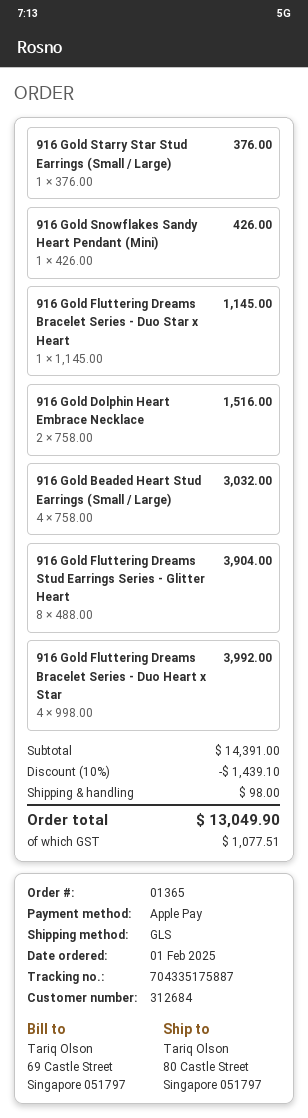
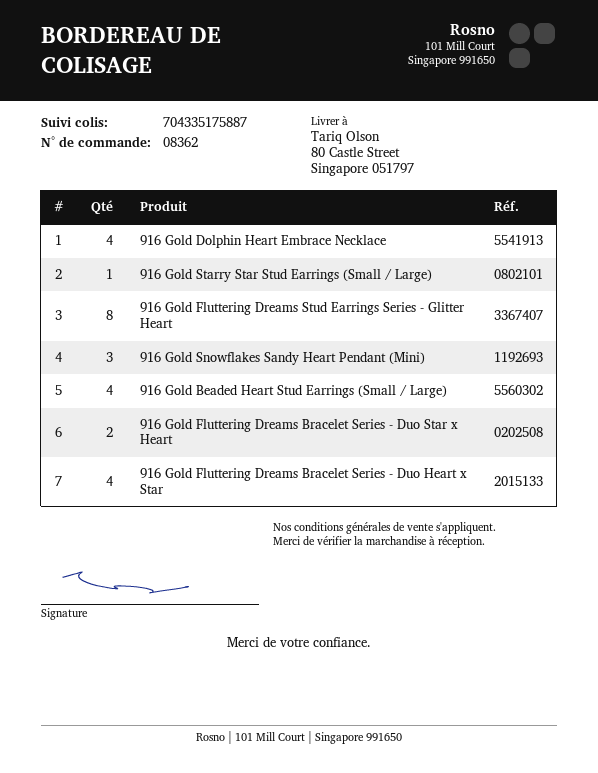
order number: 01365 -> 08362
916 Gold Snowflakes Sandy Heart Pendant (Mini): 1 -> 3
916 Gold Fluttering Dreams Bracelet Series - Duo Star x Heart: 1 -> 2
916 Gold Dolphin Heart Embrace Necklace: 2 -> 4

